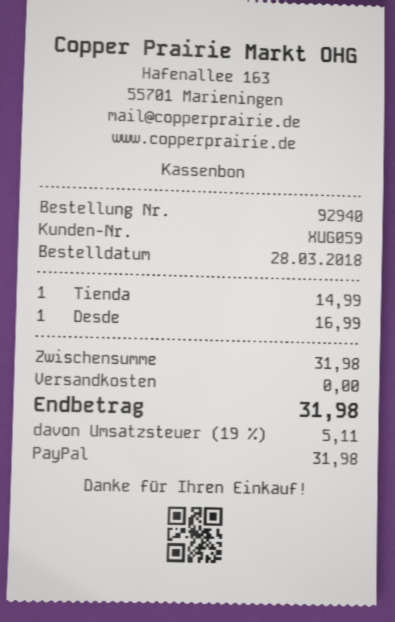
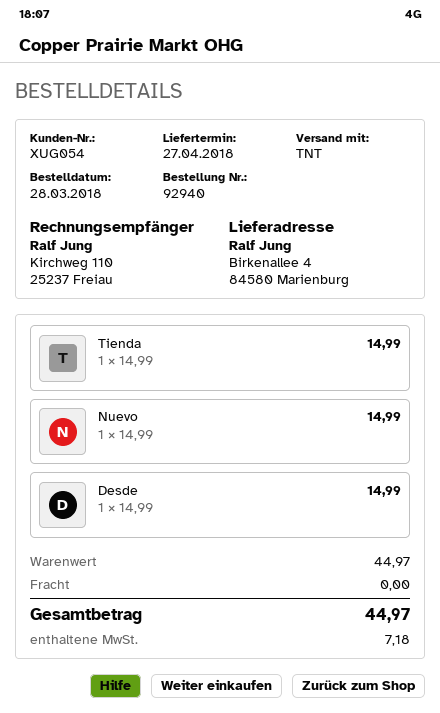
customer number: XUG059 -> XUG054
Desde: 1 x 16.99 = 16.99 -> 1 x 14.99 = 14.99
Nuevo: none -> 1 x 14.99 = 14.99
subtotal: 31.98 -> 44.97
tax: 5.11 -> 7.18
total: 31.98 -> 44.97

